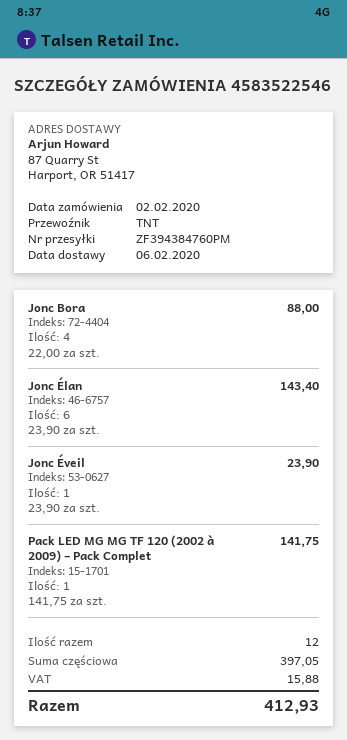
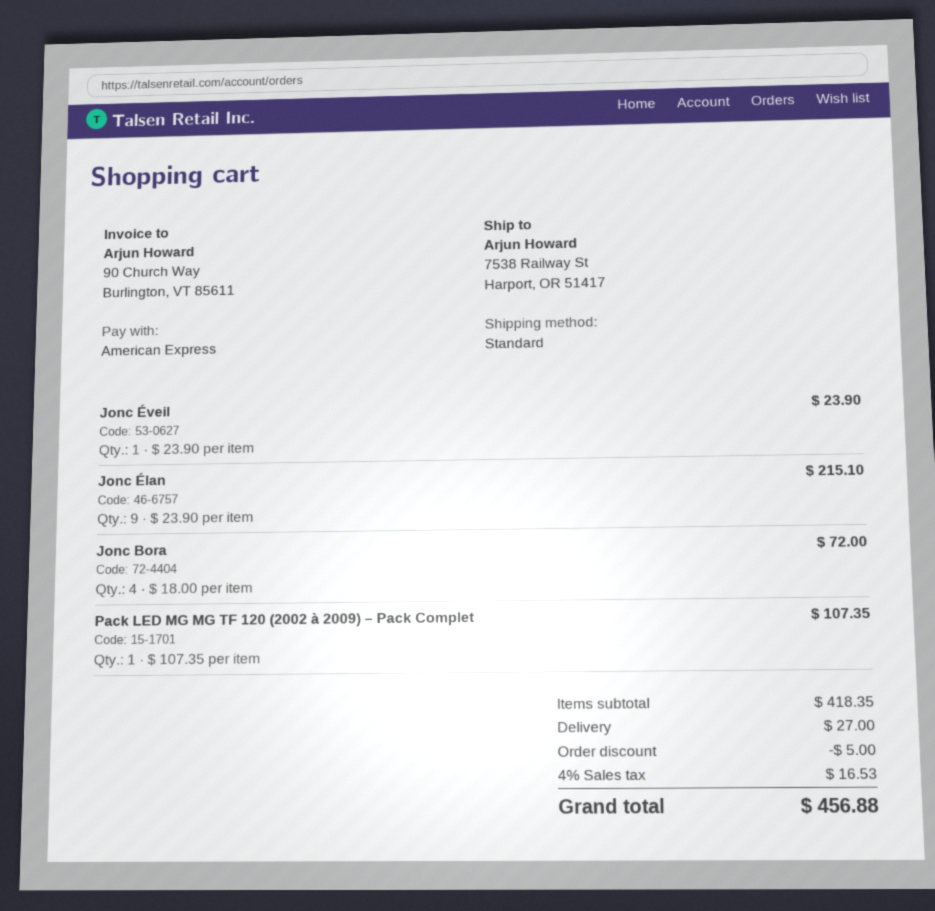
shipping method: TNT -> standard
ship to: 87 Quarry St, Harport, OR 51417 -> 7538 Railway St, Harport, OR 51417
Jonc Bora: 4 x 22.00 = 88.00 -> 4 x 18.00 = 72.00
Jonc Élan: 6 x 23.90 = 143.40 -> 9 x 23.90 = 215.10
Pack LED MG MG TF 120 (2002 à 2009) – Pack Complet: 1 x 141.75 = 141.75 -> 1 x 107.35 = 107.35
subtotal: 397.05 -> 418.35
discount: none -> 5.00
shipping: none -> 27.00
tax: 15.88 -> 16.53
total: 412.93 -> 456.88

